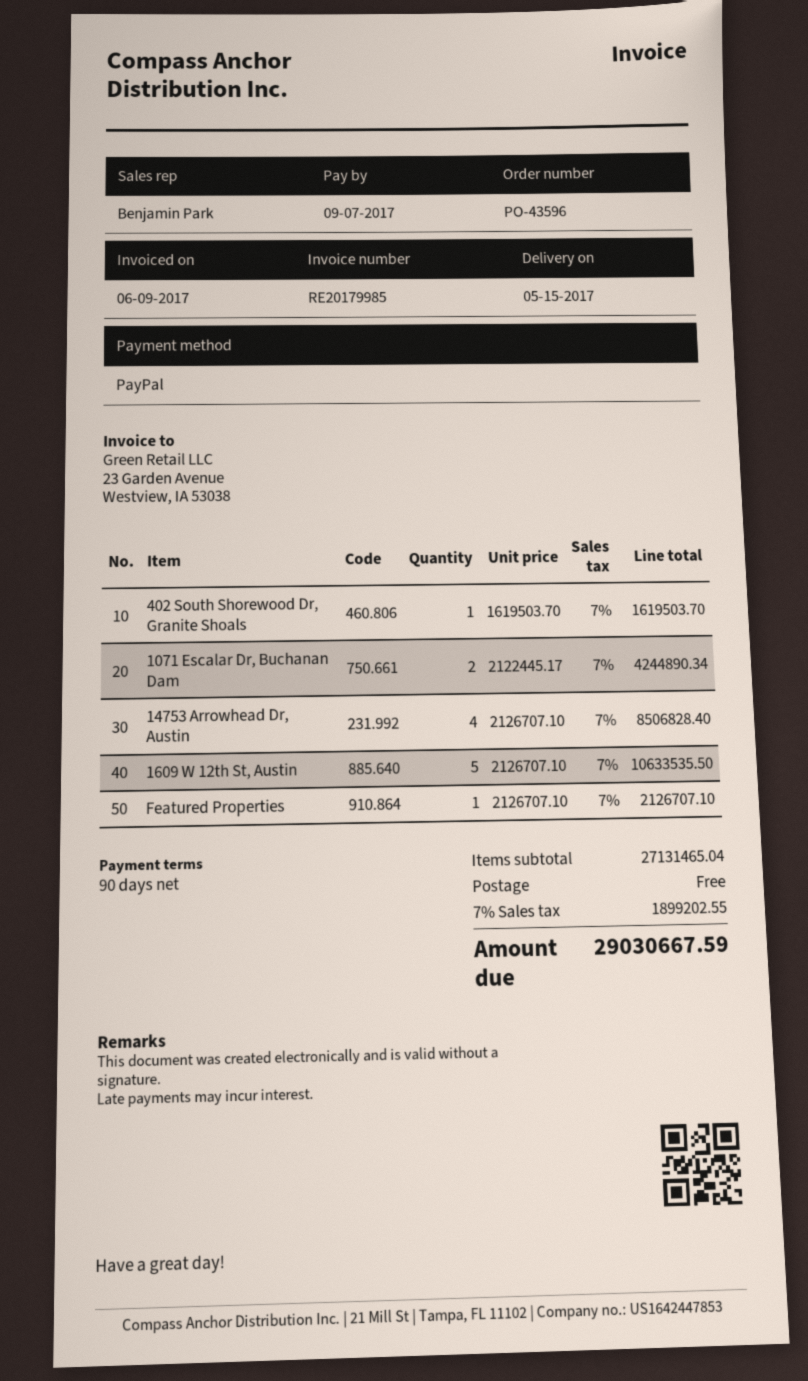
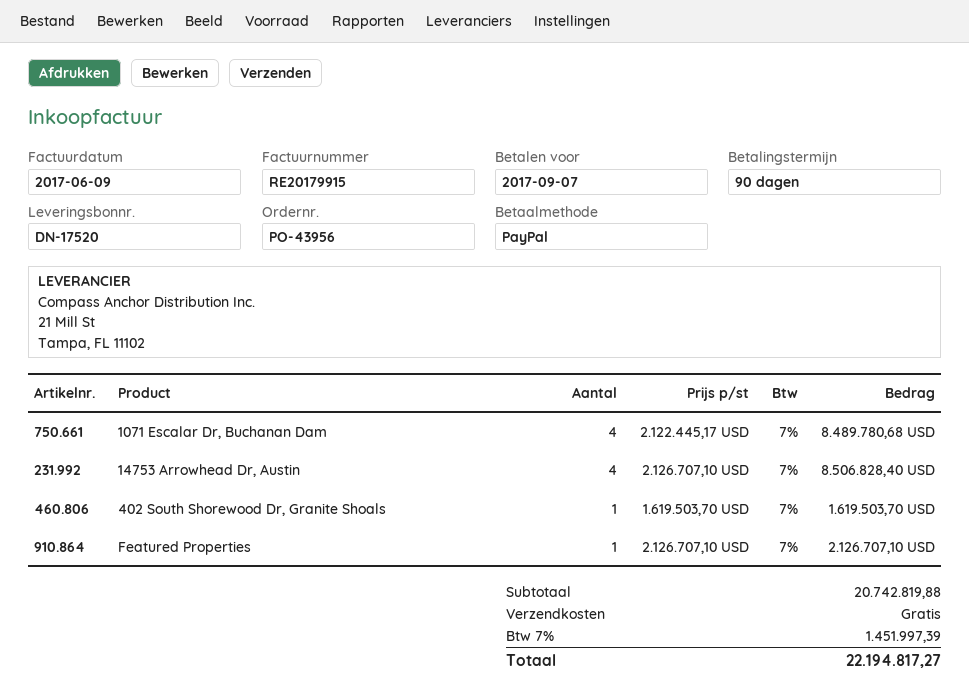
order number: PO-43596 -> PO-43956
invoice number: RE20179985 -> RE20179915
1071 Escalar Dr, Buchanan Dam: 2 x 2122445.17 = 4244890.34 -> 4 x 2122445.17 = 8489780.68
1609 W 12th St, Austin: 5 x 2126707.10 = 10633535.50 -> none
subtotal: 27131465.04 -> 20742819.88
tax: 7% = 1899202.55 -> 7% = 1451997.39
total: 29030667.59 -> 22194817.27

